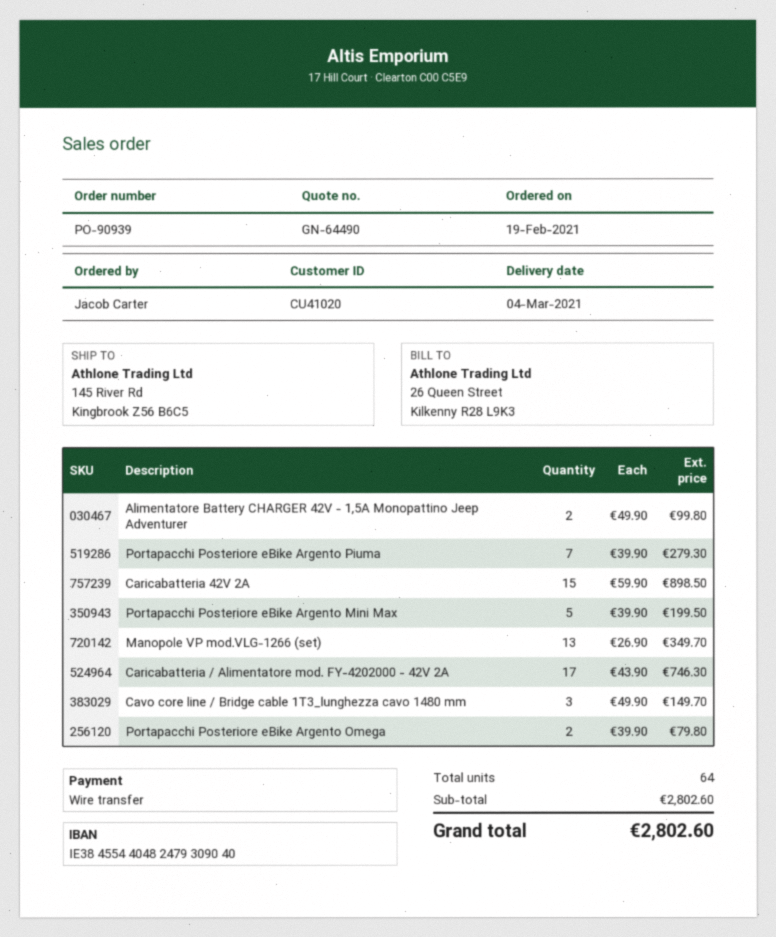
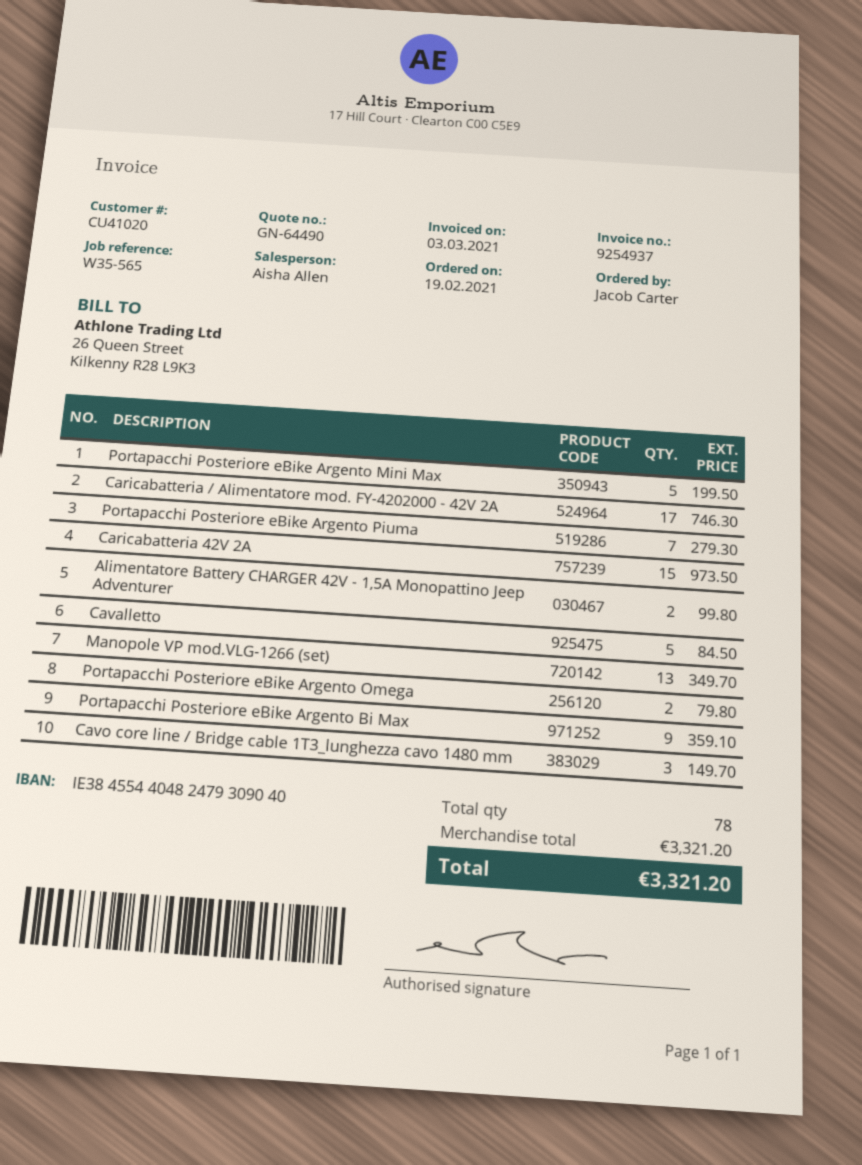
Caricabatteria 42V 2A: 15 for 898.50 -> 15 for 973.50
Cavalletto: none -> 5 for 84.50
Portapacchi Posteriore eBike Argento Bi Max: none -> 9 for 359.10
total quantity: 64 -> 78
subtotal: 2802.60 -> 3321.20
total: 2802.60 -> 3321.20

